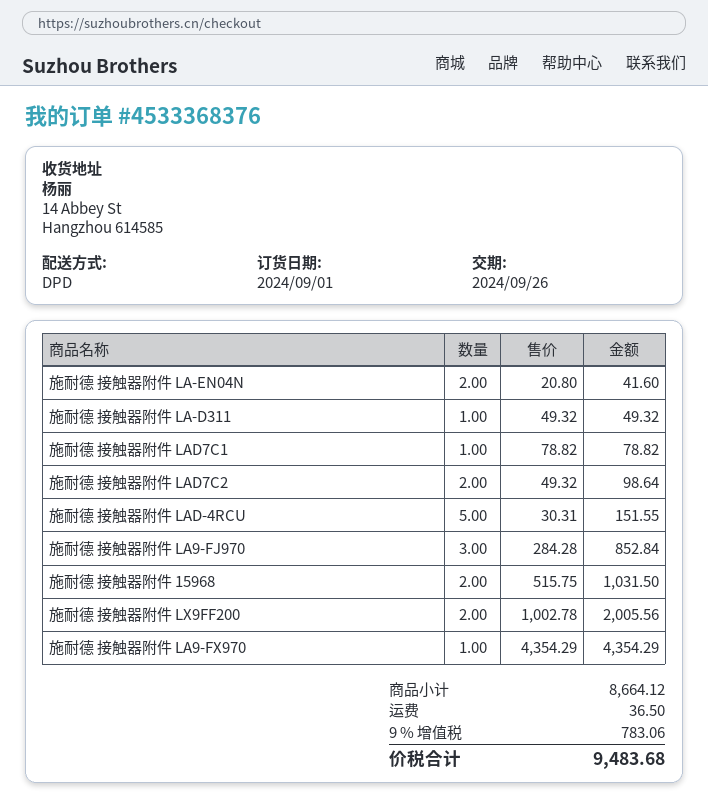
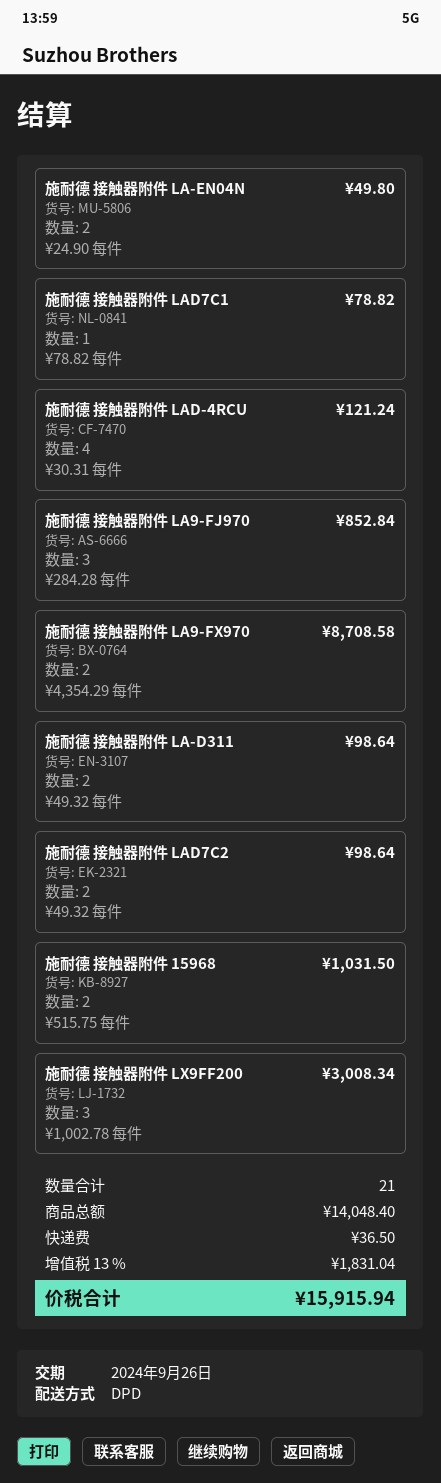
施耐德 接触器附件 LA-EN04N: 2 x 20.80 = 41.60 -> 2 x 24.90 = 49.80
施耐德 接触器附件 LA-D311: 1 x 49.32 = 49.32 -> 2 x 49.32 = 98.64
施耐德 接触器附件 LAD-4RCU: 5 x 30.31 = 151.55 -> 4 x 30.31 = 121.24
施耐德 接触器附件 LX9FF200: 2 x 1002.78 = 2005.56 -> 3 x 1002.78 = 3008.34
施耐德 接触器附件 LA9-FX970: 1 x 4354.29 = 4354.29 -> 2 x 4354.29 = 8708.58
subtotal: 8664.12 -> 14048.40
tax: 9% = 783.06 -> 13% = 1831.04
total: 9483.68 -> 15915.94

